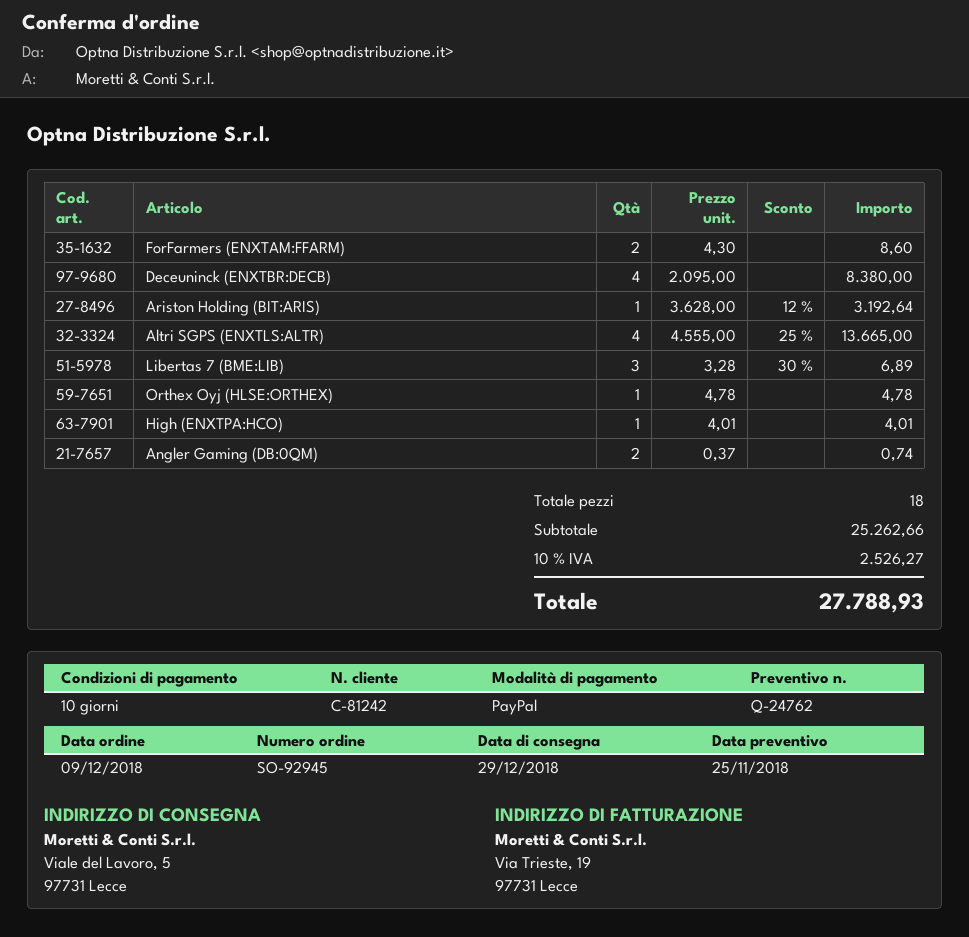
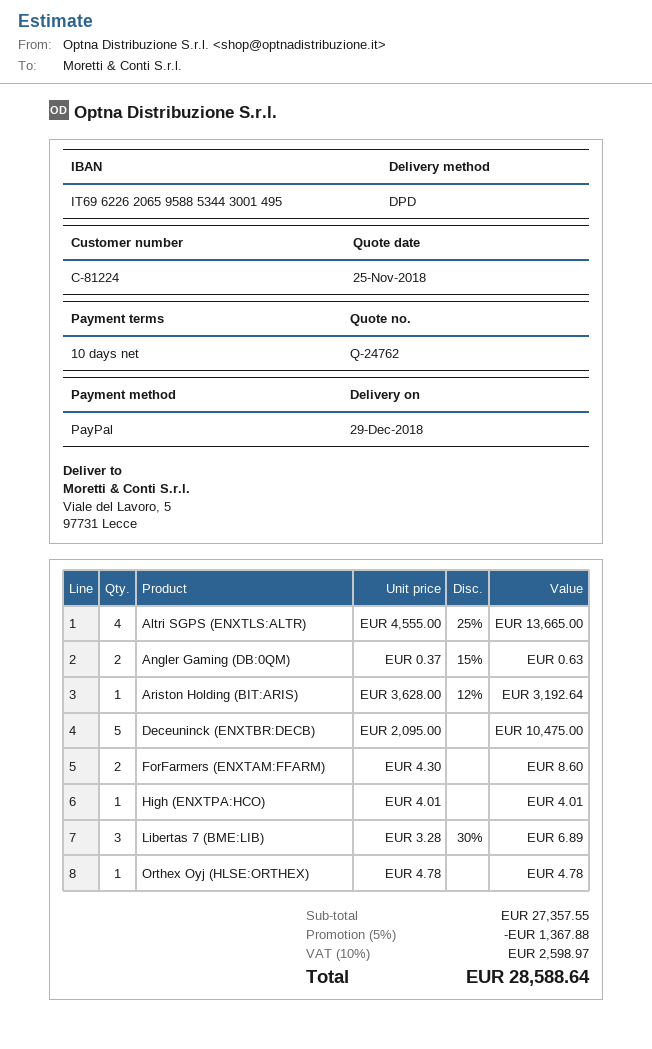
customer number: C-81242 -> C-81224
Deceuninck (ENXTBR:DECB): 4 x 2095.00 = 8380.00 -> 5 x 2095.00 = 10475.00
Angler Gaming (DB:0QM): 2 x 0.37 = 0.74 -> 2 x 0.37 - 15% = 0.63
subtotal: 25262.66 -> 27357.55
discount: none -> 5% = 1367.88
tax: 10% = 2526.27 -> 10% = 2598.97
total: 27788.93 -> 28588.64

